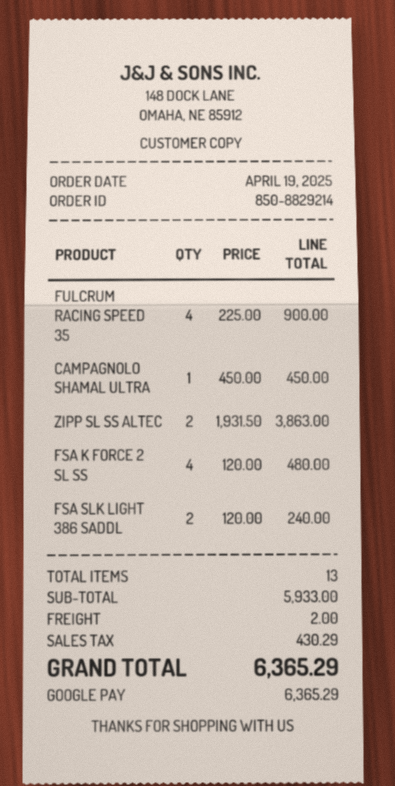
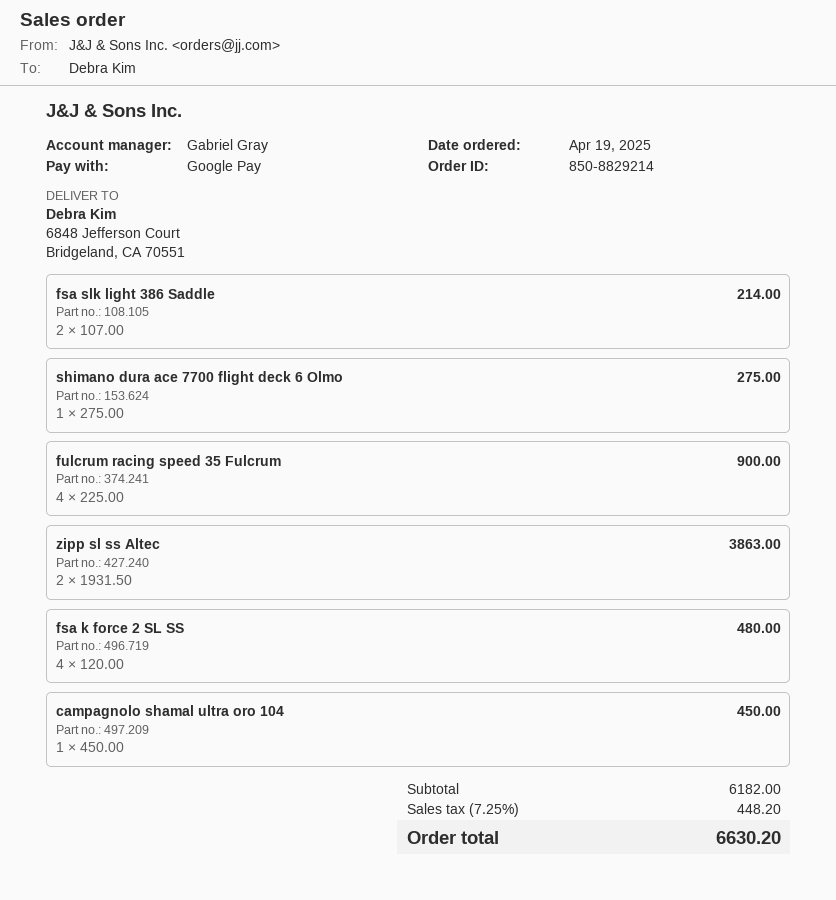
FSA SLK LIGHT 386 SADDL: 2 x 120.00 = 240.00 -> 2 x 107.00 = 214.00
shimano dura ace 7700 flight deck 6 Olmo: none -> 1 x 275.00 = 275.00
subtotal: 5933.00 -> 6182.00
shipping: 2.00 -> none
tax: 430.29 -> 448.20
total: 6365.29 -> 6630.20

